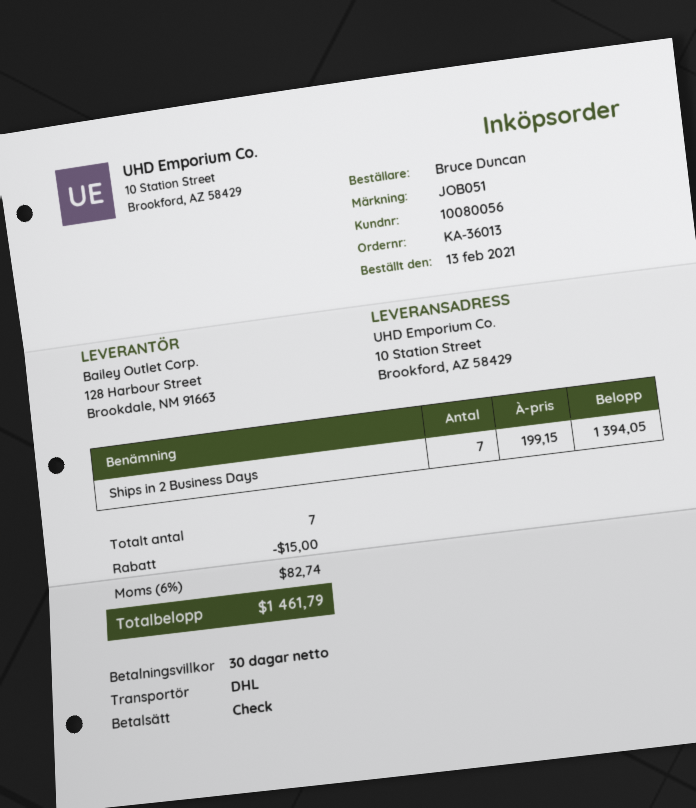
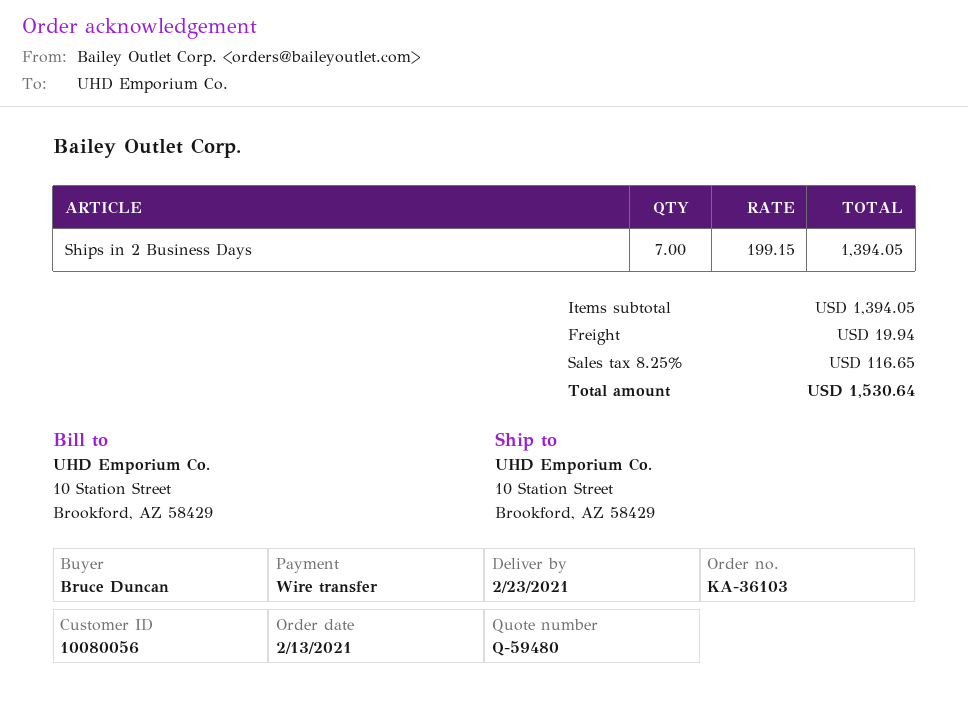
order number: KA-36013 -> KA-36103
payment method: cheque -> bank transfer
discount: 15.00 -> none
shipping: none -> 19.94
tax: 6% = 82.74 -> 8.25% = 116.65
total: 1461.79 -> 1530.64

